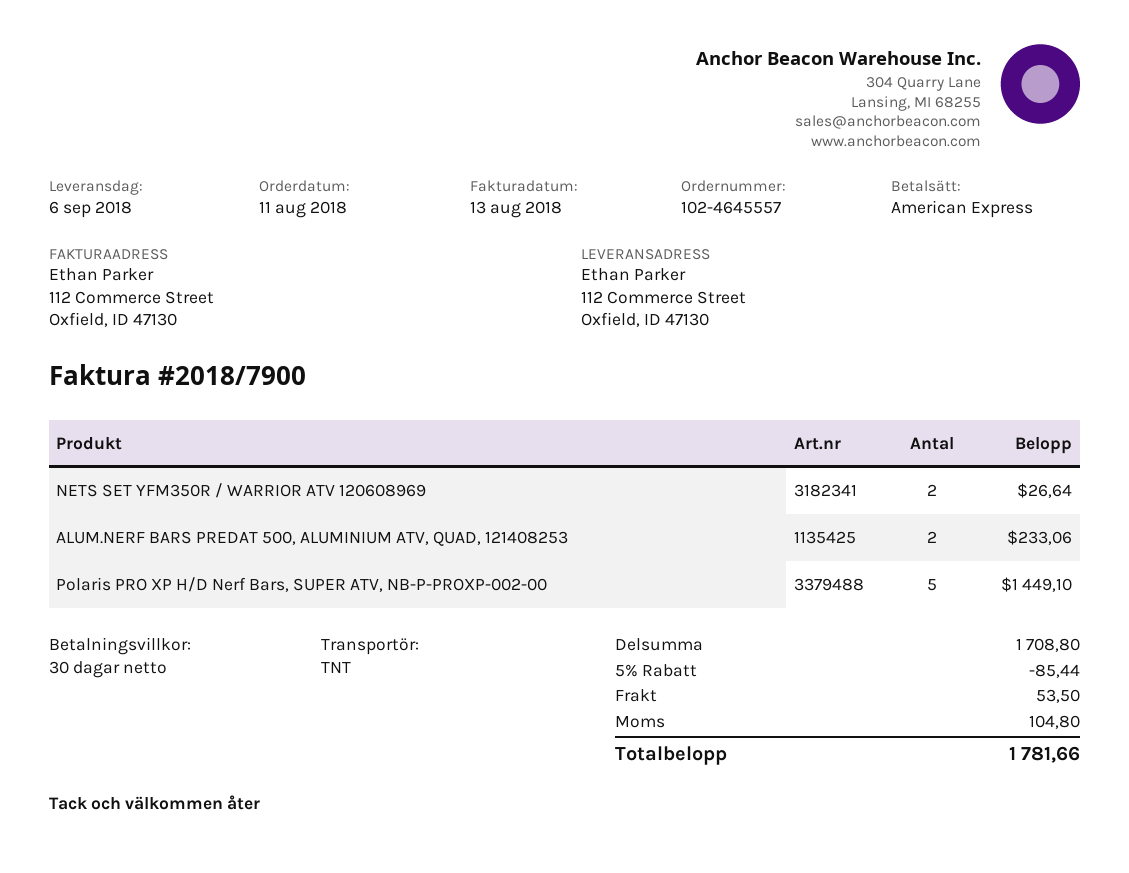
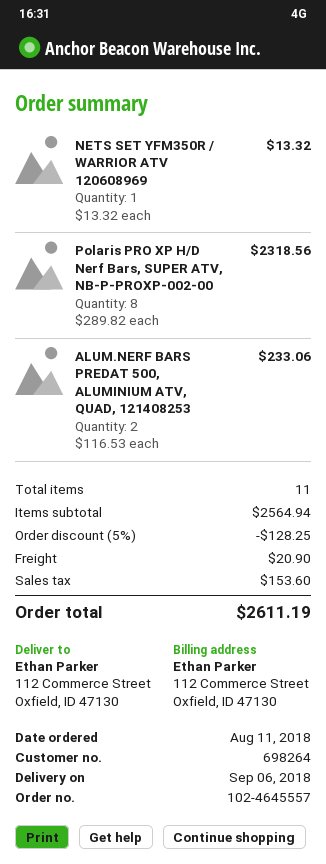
NETS SET YFM350R / WARRIOR ATV 120608969: 2 for 26.64 -> 1 for 13.32
Polaris PRO XP H/D Nerf Bars, SUPER ATV, NB-P-PROXP-002-00: 5 for 1449.10 -> 8 for 2318.56
subtotal: 1708.80 -> 2564.94
discount: 5% = 85.44 -> 5% = 128.25
shipping: 53.50 -> 20.90
tax: 104.80 -> 153.60
total: 1781.66 -> 2611.19

